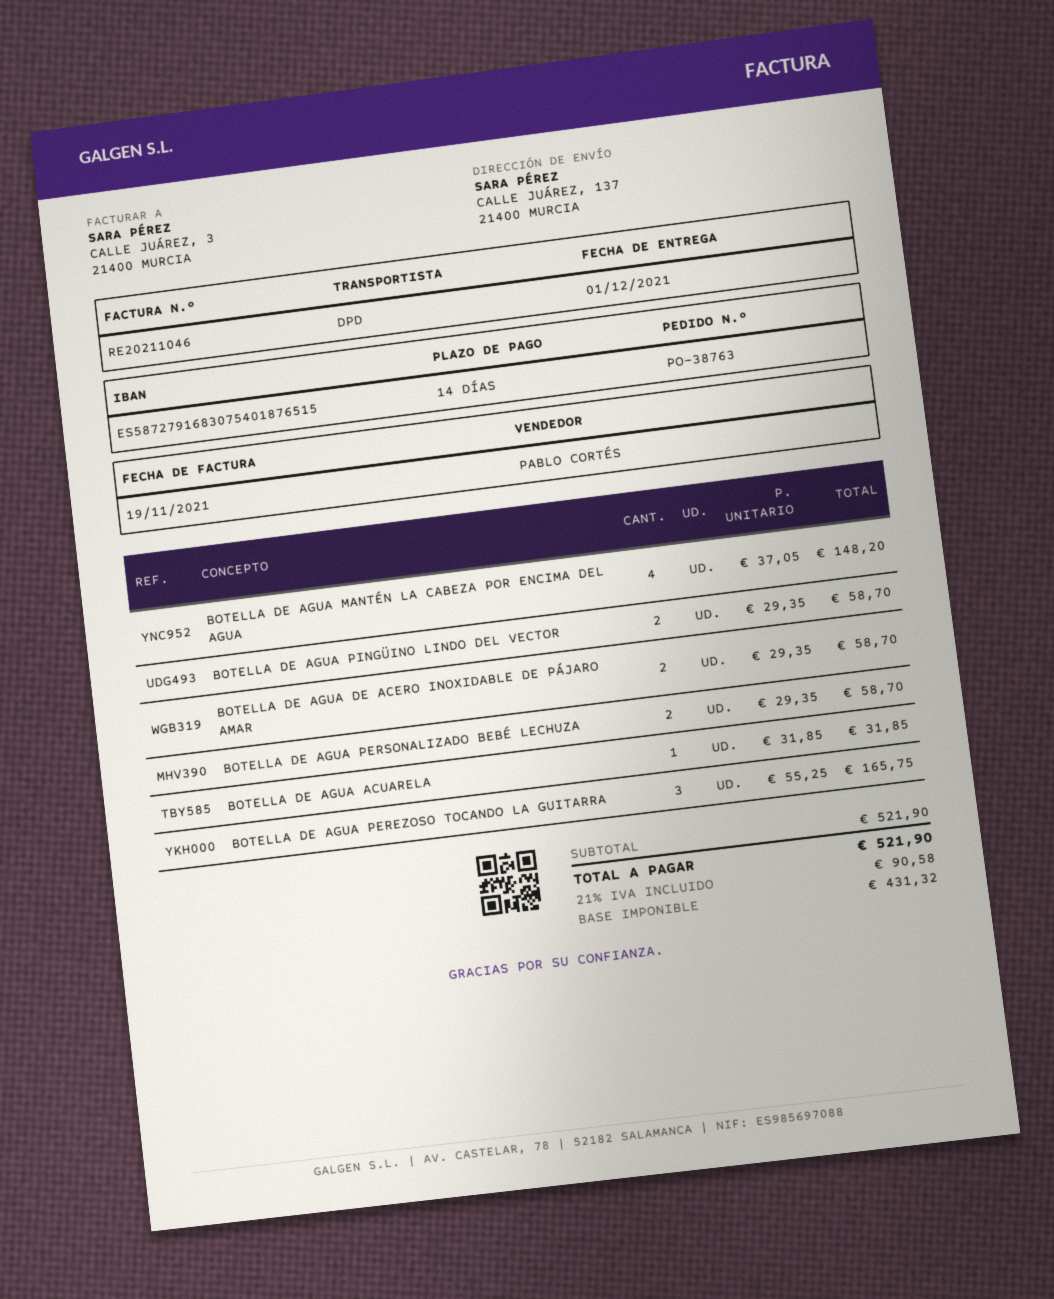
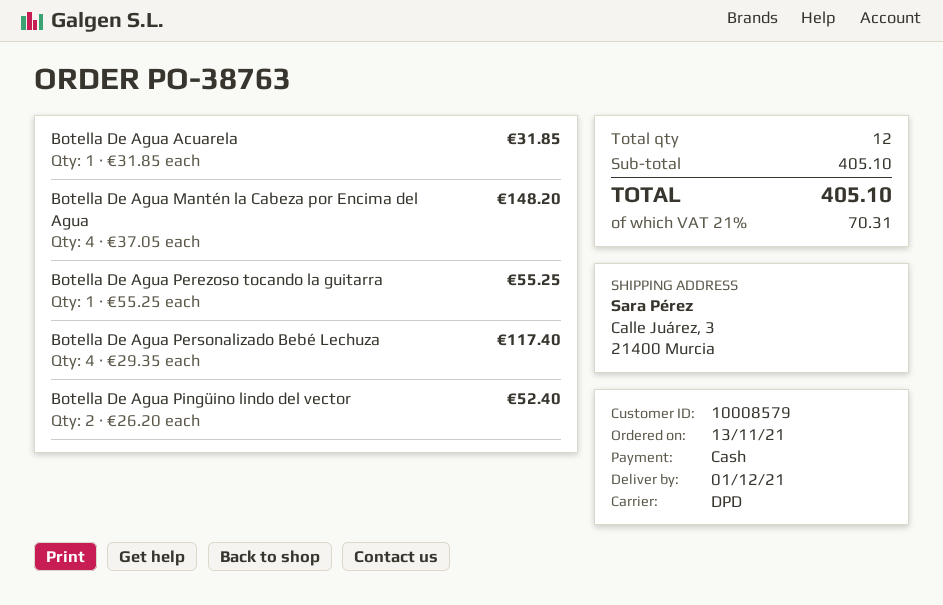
ship to: CALLE JUÁREZ, 137, 21400 MURCIA -> Calle Juárez, 3, 21400 Murcia
BOTELLA DE AGUA PINGÜINO LINDO DEL VECTOR: 2 x 29.35 = 58.70 -> 2 x 26.20 = 52.40
BOTELLA DE AGUA DE ACERO INOXIDABLE DE PÁJARO AMAR: 2 x 29.35 = 58.70 -> none
BOTELLA DE AGUA PERSONALIZADO BEBÉ LECHUZA: 2 x 29.35 = 58.70 -> 4 x 29.35 = 117.40
BOTELLA DE AGUA PEREZOSO TOCANDO LA GUITARRA: 3 x 55.25 = 165.75 -> 1 x 55.25 = 55.25
subtotal: 521.90 -> 405.10
tax: 21% = 90.58 -> 21% = 70.31
total: 521.90 -> 405.10

